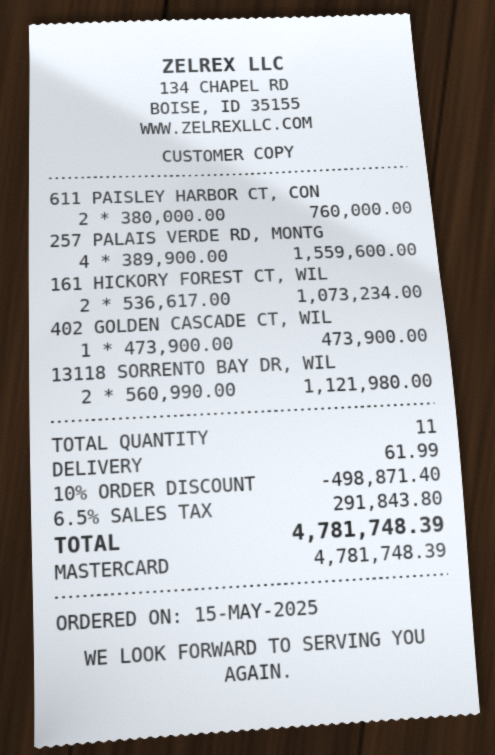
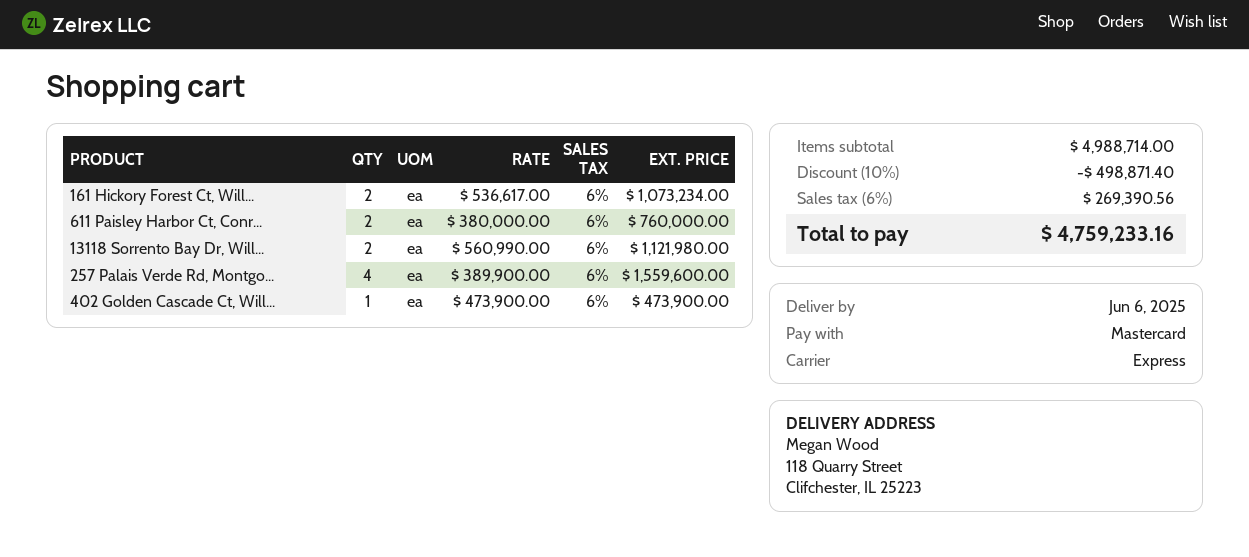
shipping: 61.99 -> none
tax: 6.5% = 291843.80 -> 6% = 269390.56
total: 4781748.39 -> 4759233.16

